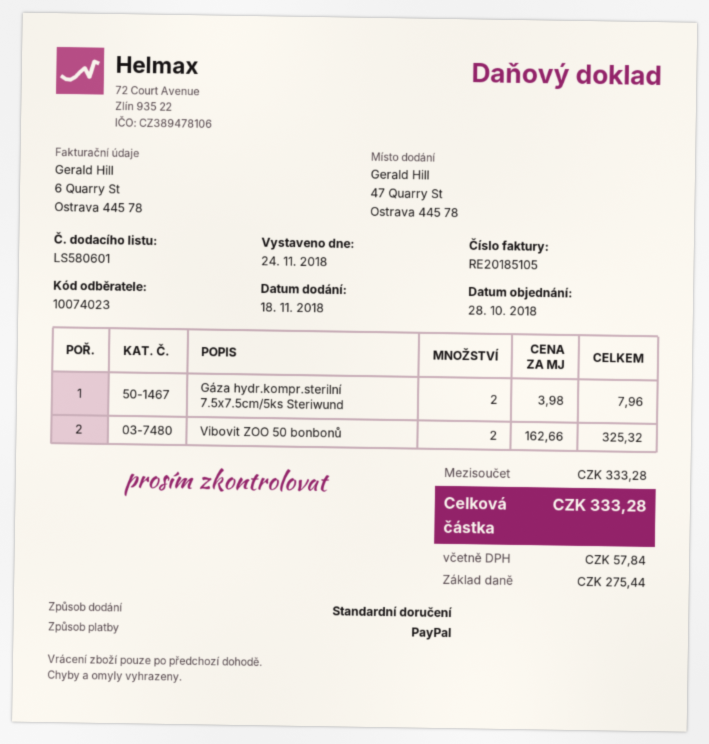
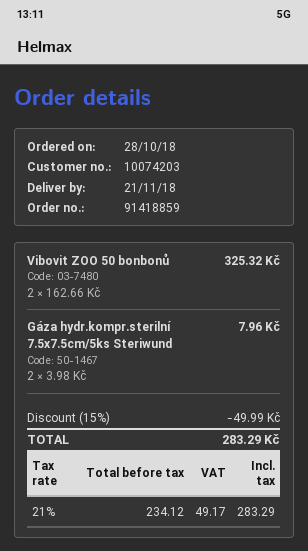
delivery date: 2018-11-18 -> 2018-11-21
customer number: 10074023 -> 10074203
discount: none -> 15% = 49.99
net: 275.44 -> 234.12
tax: 57.84 -> 49.17
total: 333.28 -> 283.29

